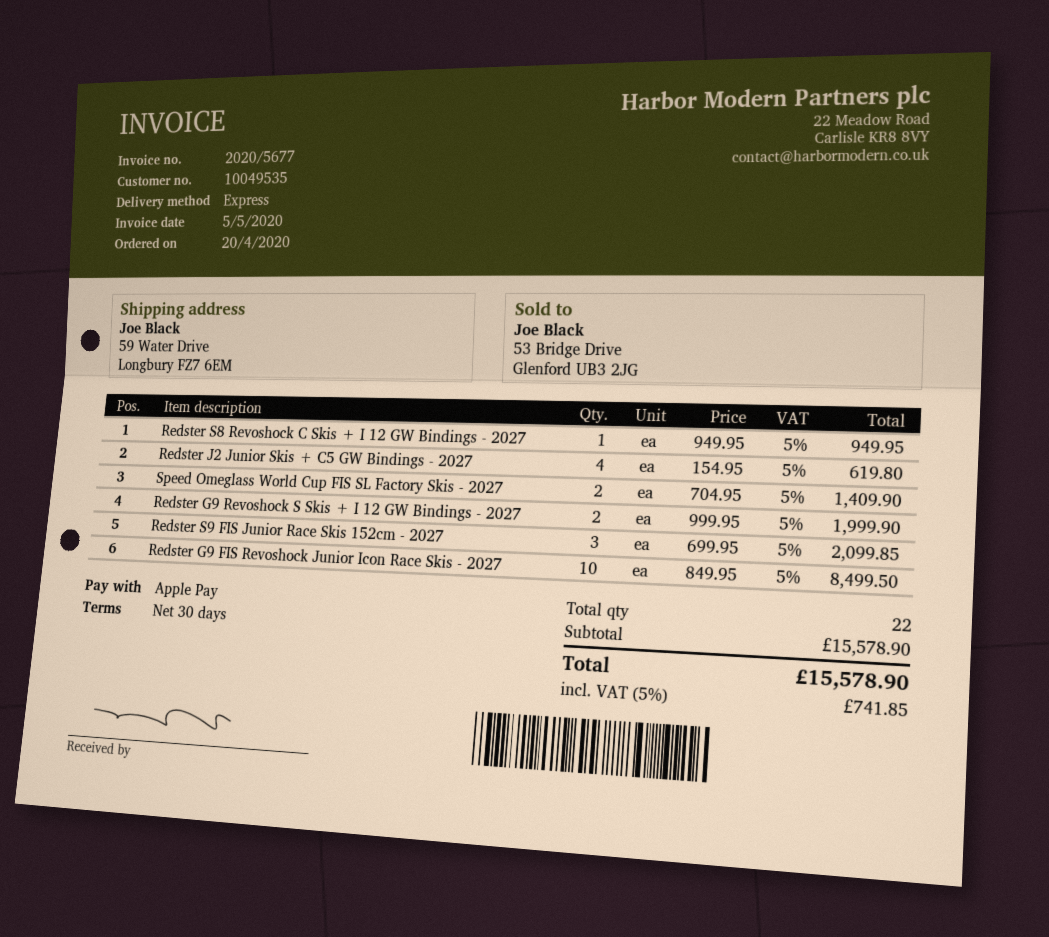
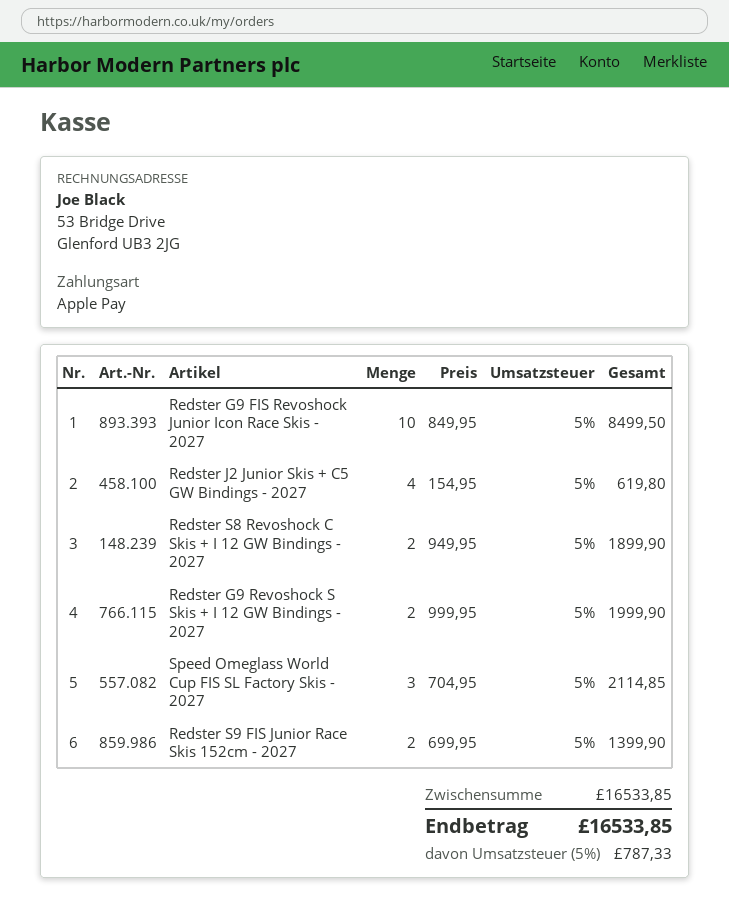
Redster S8 Revoshock C Skis + I 12 GW Bindings - 2027: 1 x 949.95 = 949.95 -> 2 x 949.95 = 1899.90
Speed Omeglass World Cup FIS SL Factory Skis - 2027: 2 x 704.95 = 1409.90 -> 3 x 704.95 = 2114.85
Redster S9 FIS Junior Race Skis 152cm - 2027: 3 x 699.95 = 2099.85 -> 2 x 699.95 = 1399.90
subtotal: 15578.90 -> 16533.85
tax: 5% = 741.85 -> 5% = 787.33
total: 15578.90 -> 16533.85

